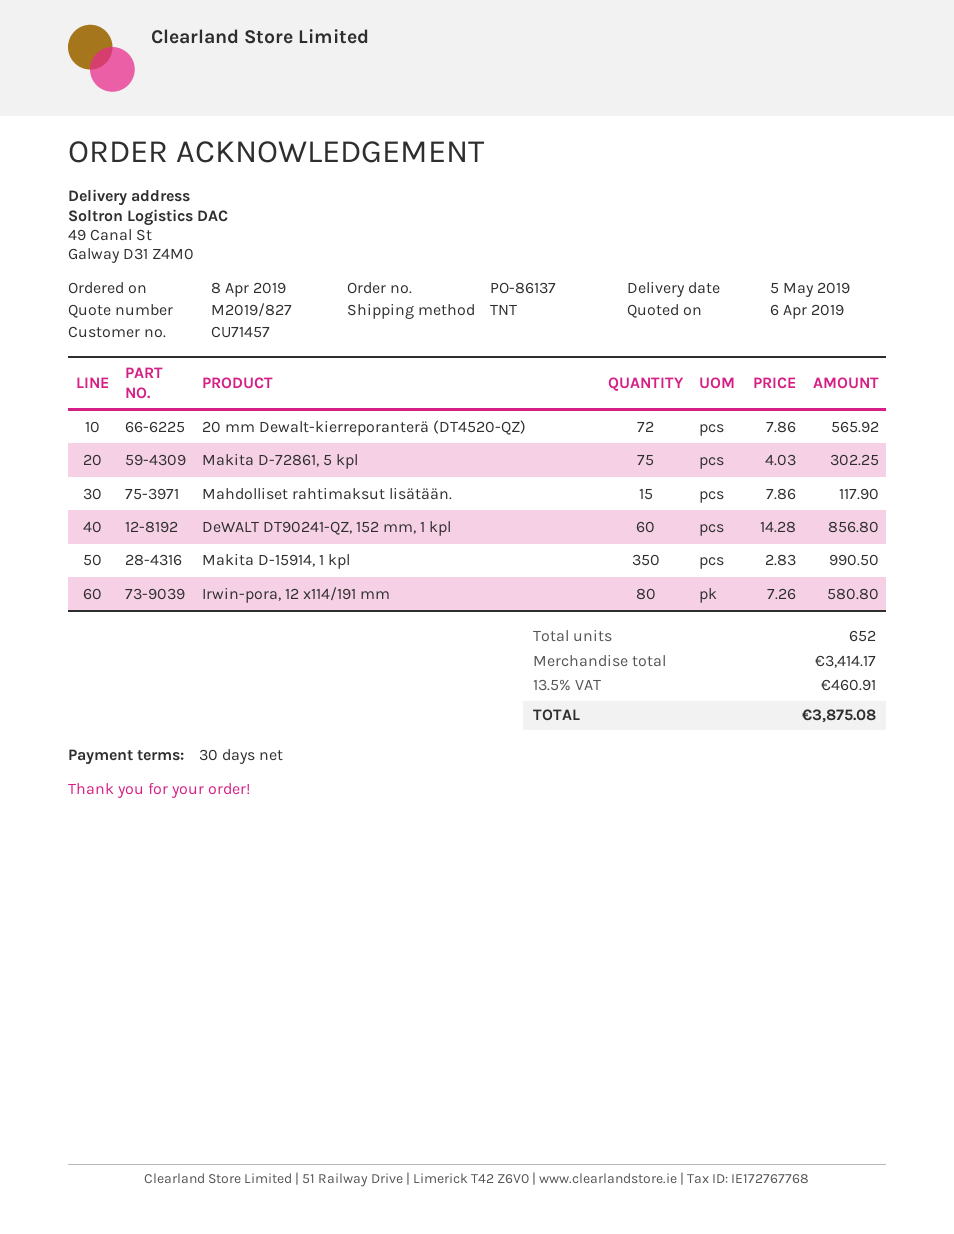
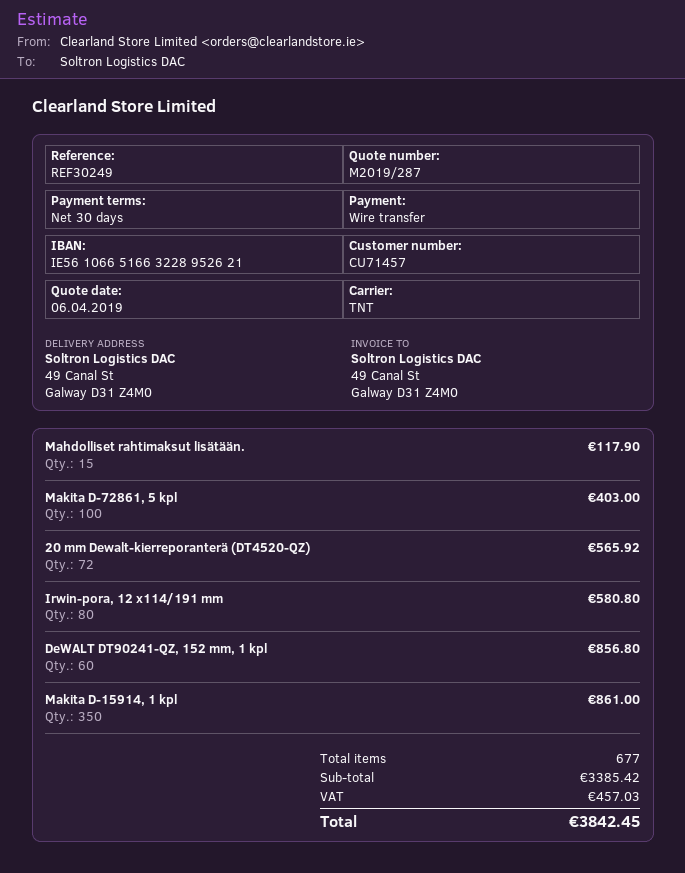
quote number: M2019/827 -> M2019/287
Makita D-72861, 5 kpl: 75 for 302.25 -> 100 for 403.00
Makita D-15914, 1 kpl: 350 for 990.50 -> 350 for 861.00
total quantity: 652 -> 677
subtotal: 3414.17 -> 3385.42
tax: 460.91 -> 457.03
total: 3875.08 -> 3842.45

